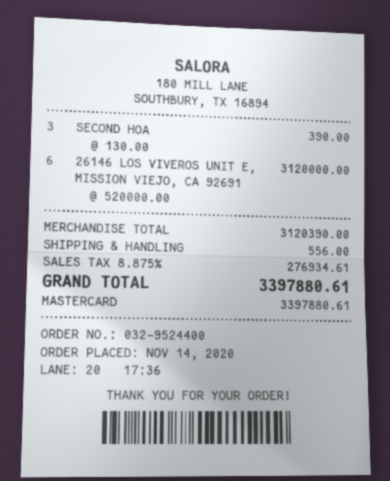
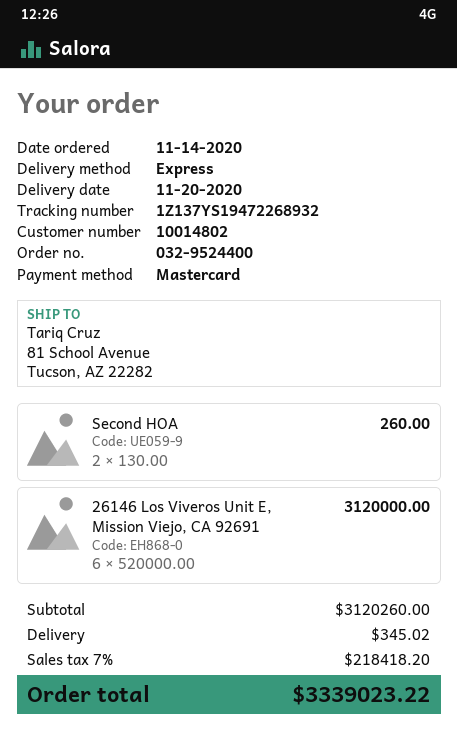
SECOND HOA: 3 x 130.00 = 390.00 -> 2 x 130.00 = 260.00
subtotal: 3120390.00 -> 3120260.00
shipping: 556.00 -> 345.02
tax: 8.875% = 276934.61 -> 7% = 218418.20
total: 3397880.61 -> 3339023.22

